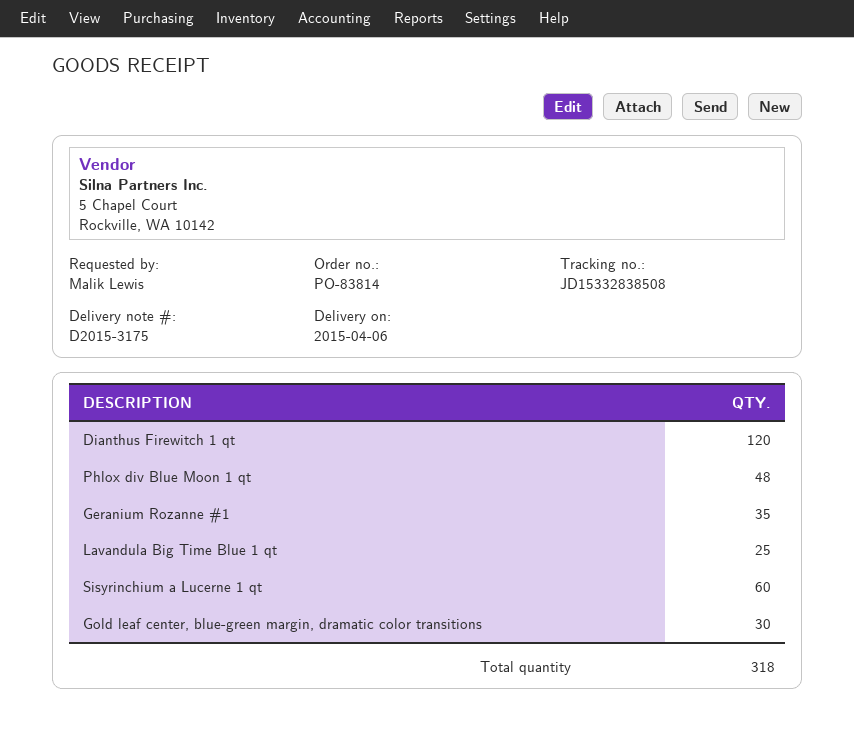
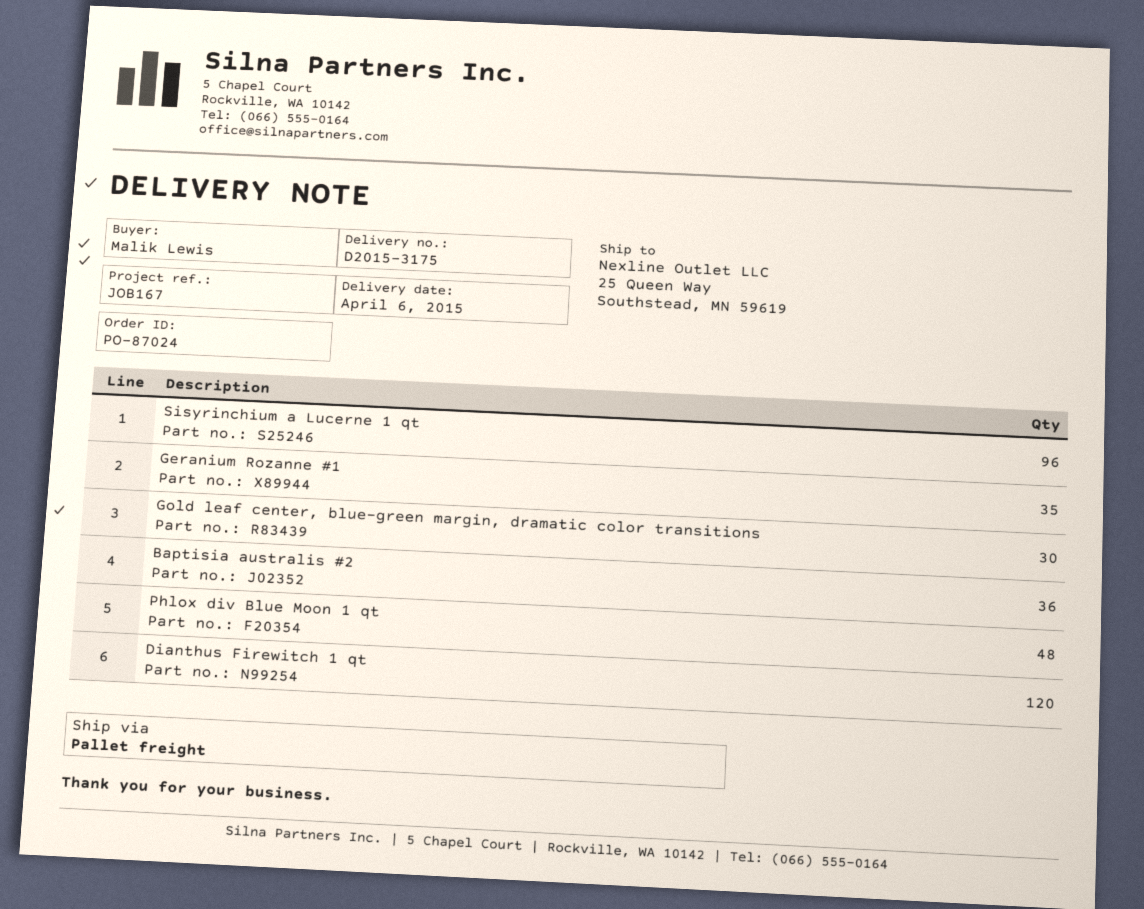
order number: PO-83814 -> PO-87024
Lavandula Big Time Blue 1 qt: 25 -> none
Sisyrinchium a Lucerne 1 qt: 60 -> 96
Baptisia australis #2: none -> 36

